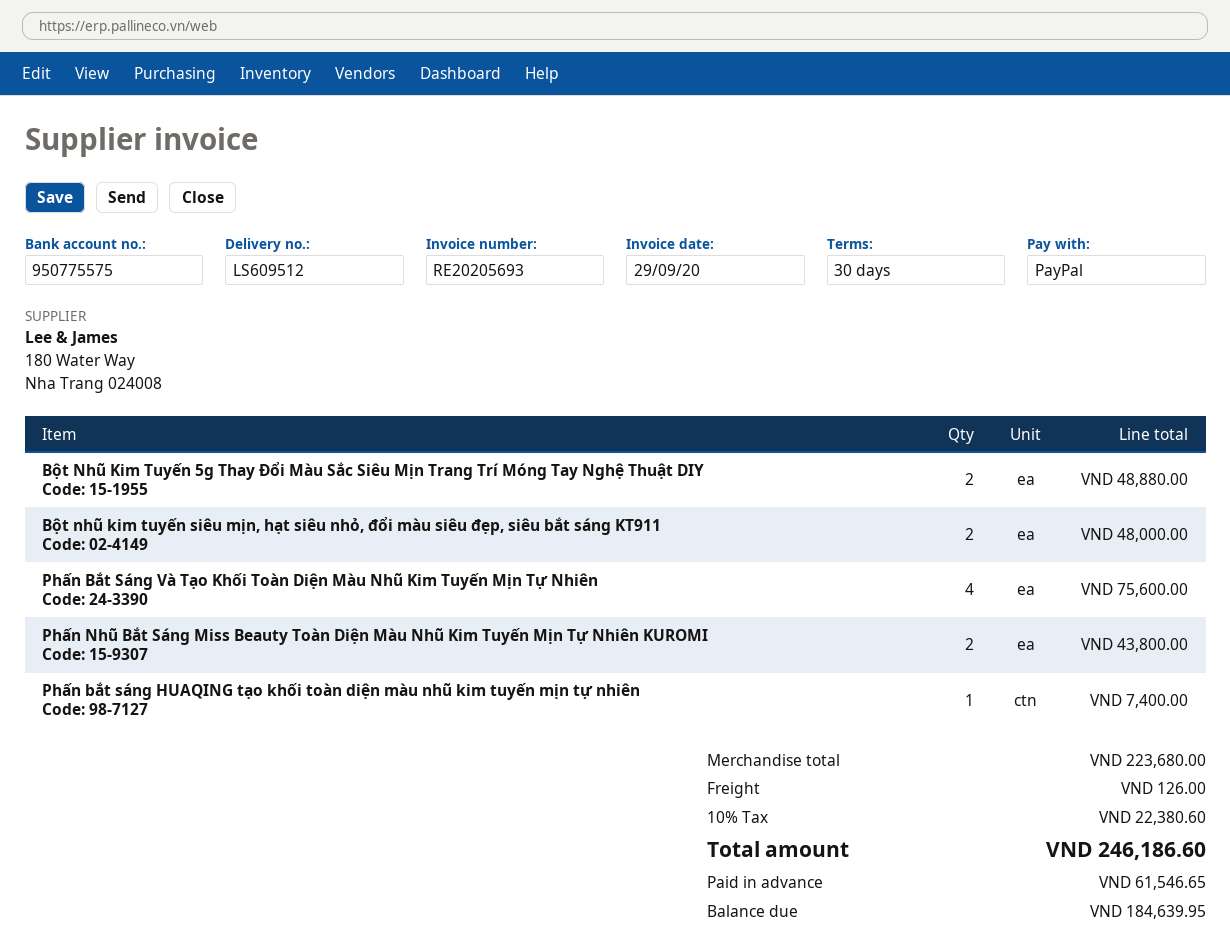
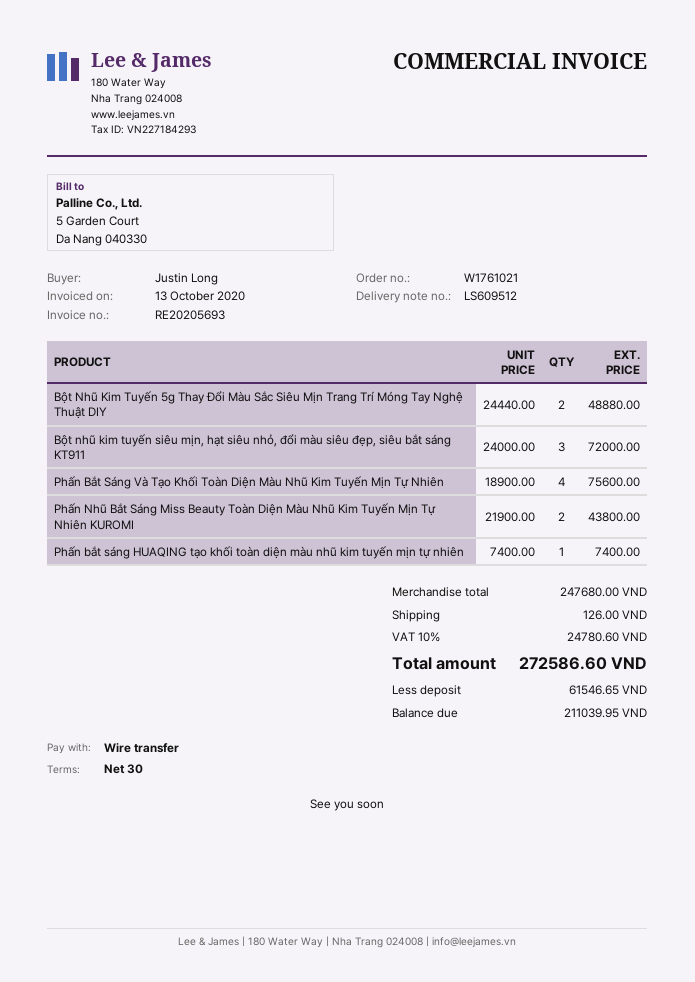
invoice date: 2020-09-29 -> 2020-10-13
payment method: PayPal -> bank transfer
Bột nhũ kim tuyến siêu mịn, hạt siêu nhỏ, đổi màu siêu đẹp, siêu bắt sáng KT911: 2 for 48000.00 -> 3 for 72000.00
subtotal: 223680.00 -> 247680.00
tax: 10% = 22380.60 -> 10% = 24780.60
total: 246186.60 -> 272586.60
balance: 184639.95 -> 211039.95

